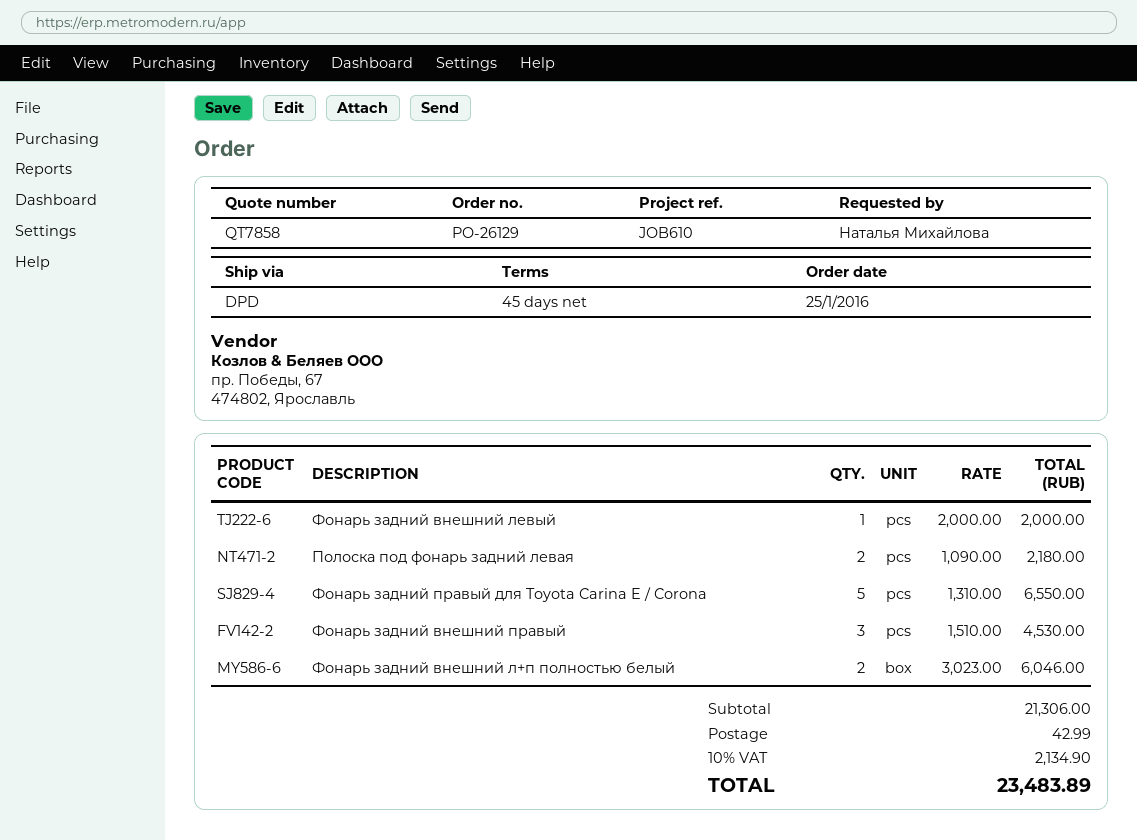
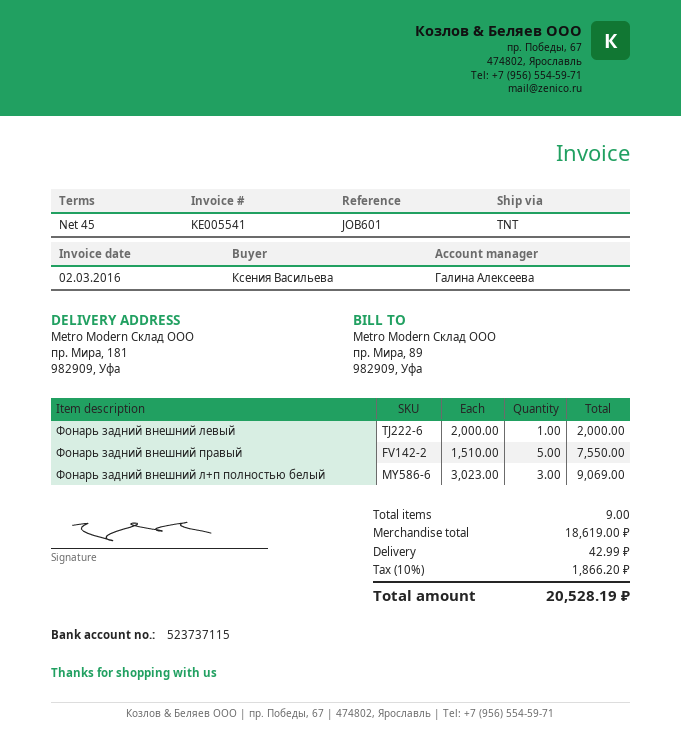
reference: JOB610 -> JOB601
ordered by: Наталья Михайлова -> Ксения Васильева
shipping method: DPD -> TNT
Полоска под фонарь задний левая: 2 x 1090.00 = 2180.00 -> none
Фонарь задний правый для Toyota Carina E / Corona: 5 x 1310.00 = 6550.00 -> none
Фонарь задний внешний правый: 3 x 1510.00 = 4530.00 -> 5 x 1510.00 = 7550.00
Фонарь задний внешний л+п полностью белый: 2 x 3023.00 = 6046.00 -> 3 x 3023.00 = 9069.00
subtotal: 21306.00 -> 18619.00
tax: 10% = 2134.90 -> 10% = 1866.20
total: 23483.89 -> 20528.19

